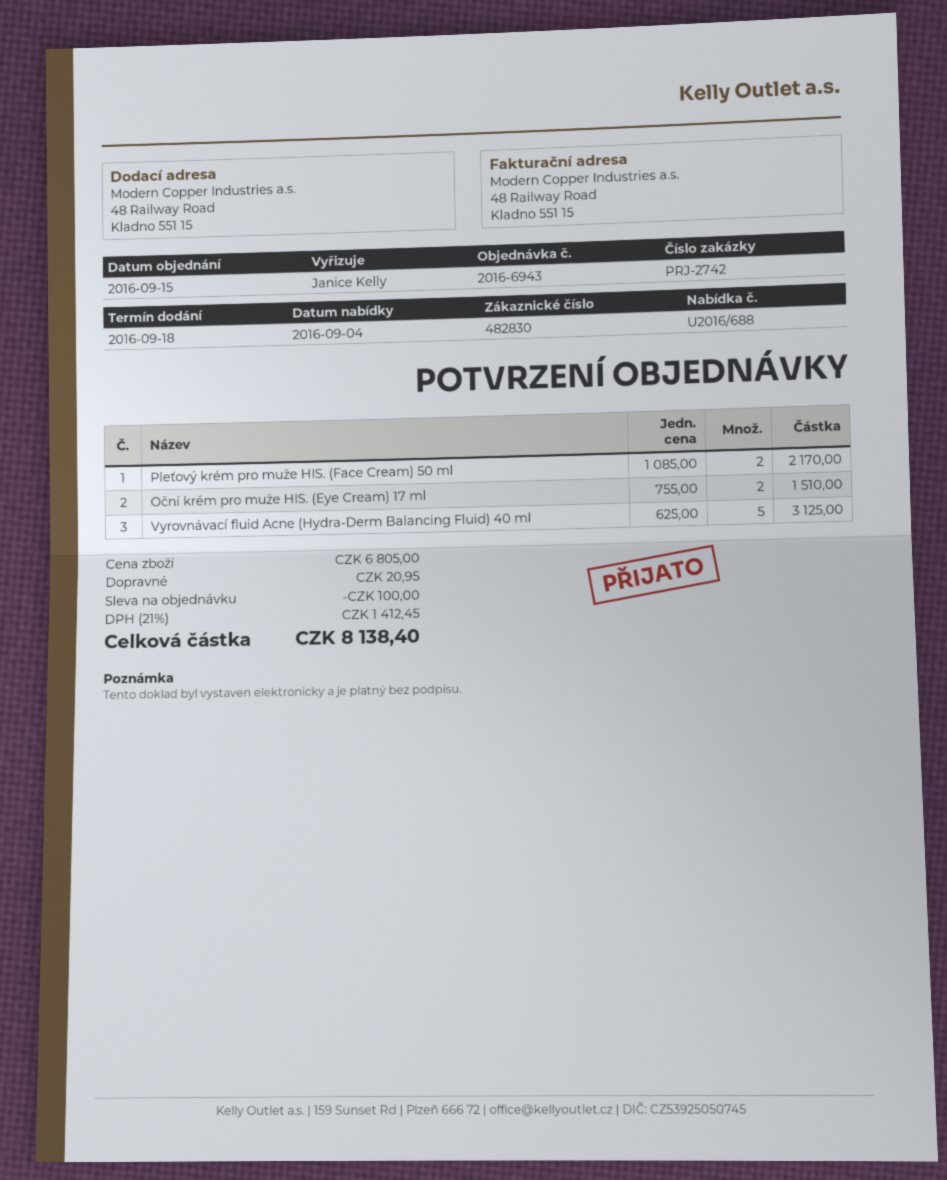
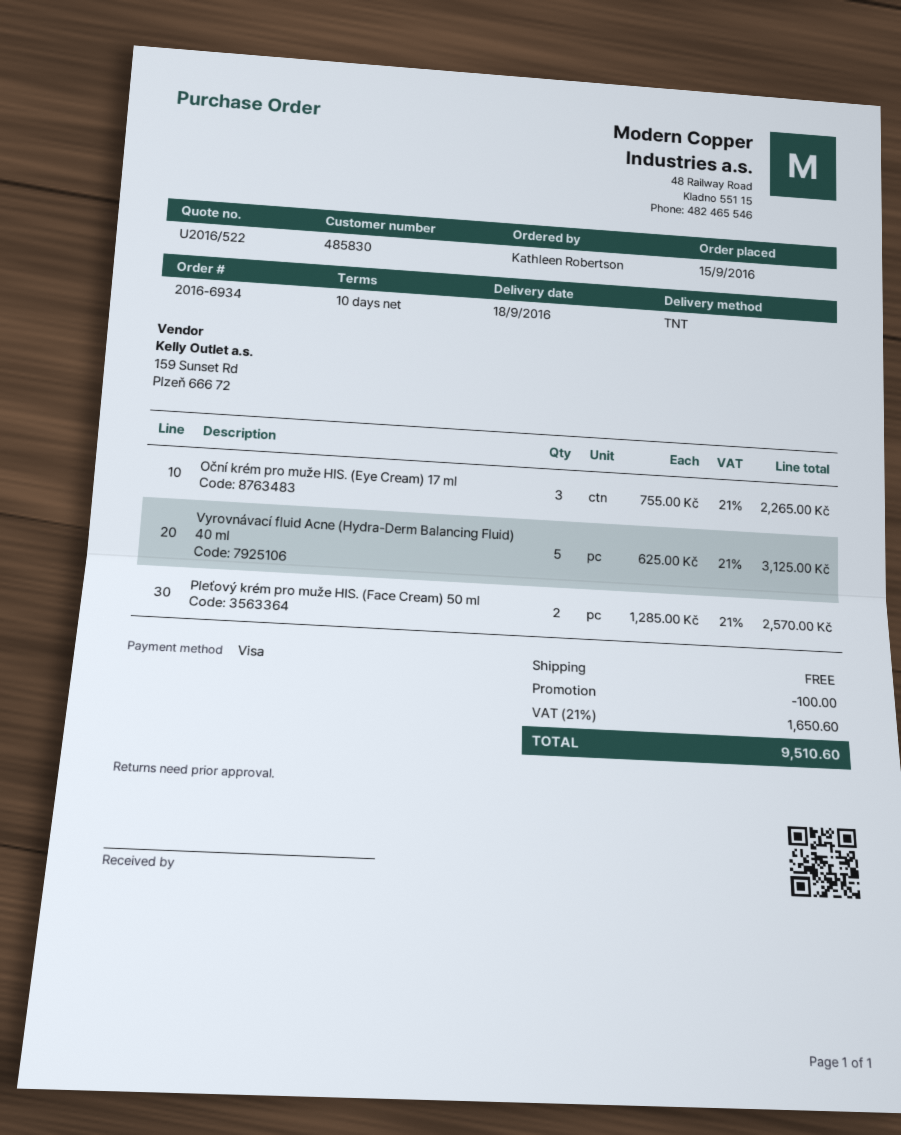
quote number: U2016/688 -> U2016/522
order number: 2016-6943 -> 2016-6934
customer number: 482830 -> 485830
Pleťový krém pro muže HIS. (Face Cream) 50 ml: 2 x 1085.00 = 2170.00 -> 2 x 1285.00 = 2570.00
Oční krém pro muže HIS. (Eye Cream) 17 ml: 2 x 755.00 = 1510.00 -> 3 x 755.00 = 2265.00
shipping: 20.95 -> 0.00
tax: 21% = 1412.45 -> 21% = 1650.60
total: 8138.40 -> 9510.60

